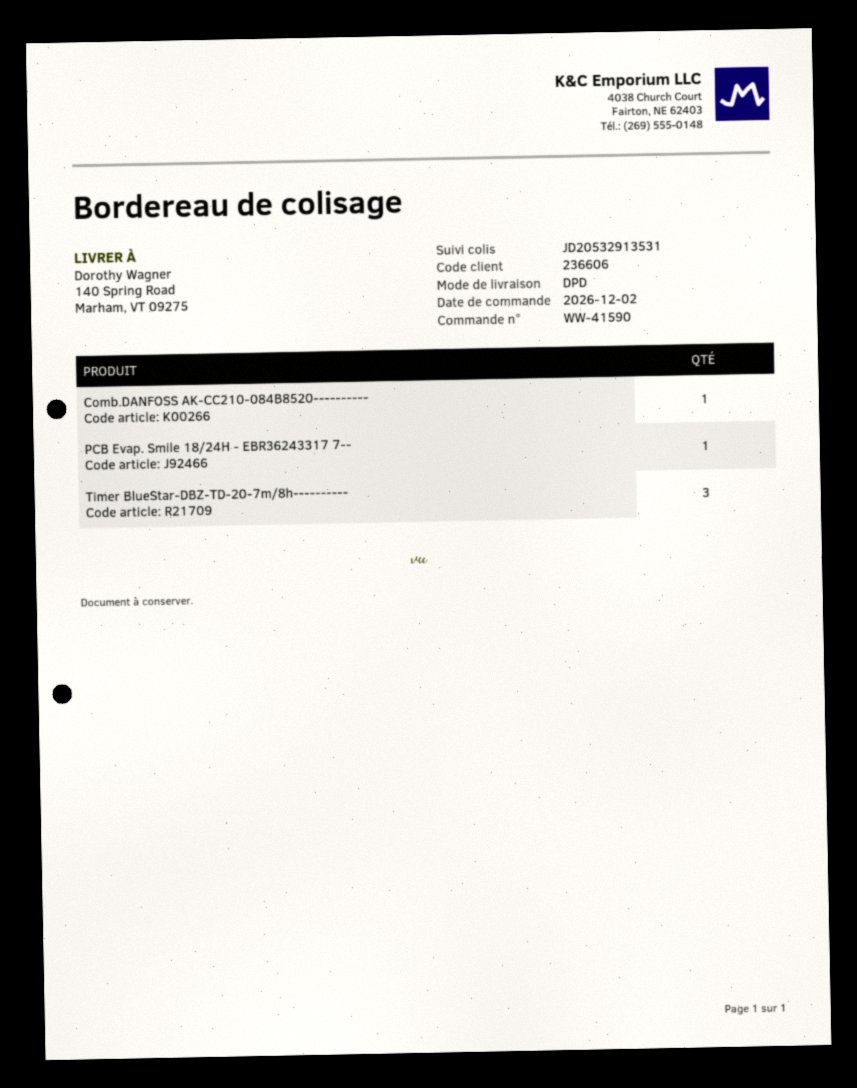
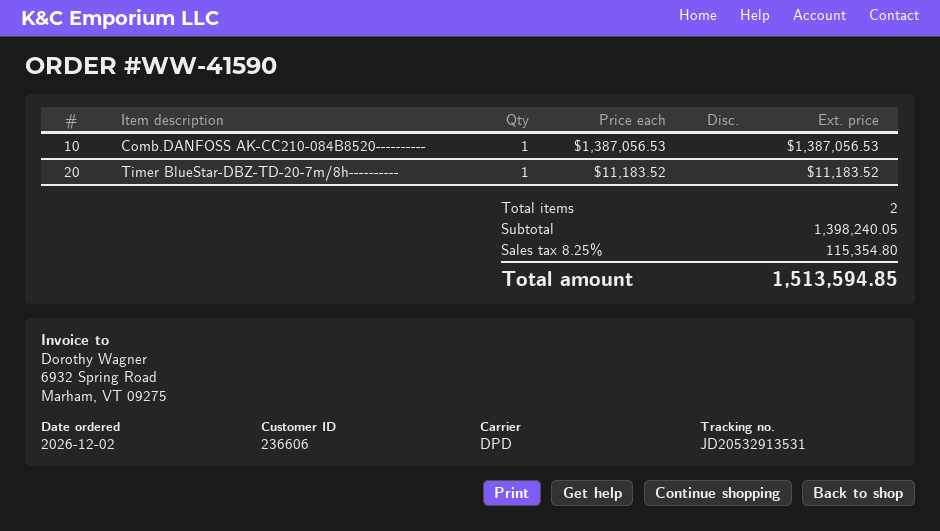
PCB Evap. Smile 18/24H - EBR36243317 7--: 1 -> none
Timer BlueStar-DBZ-TD-20-7m/8h----------: 3 -> 1

